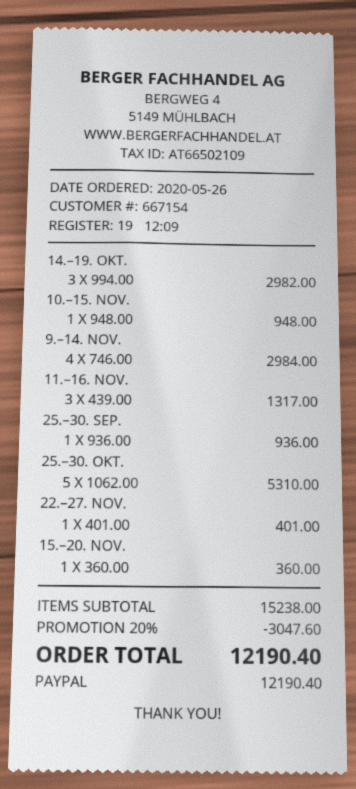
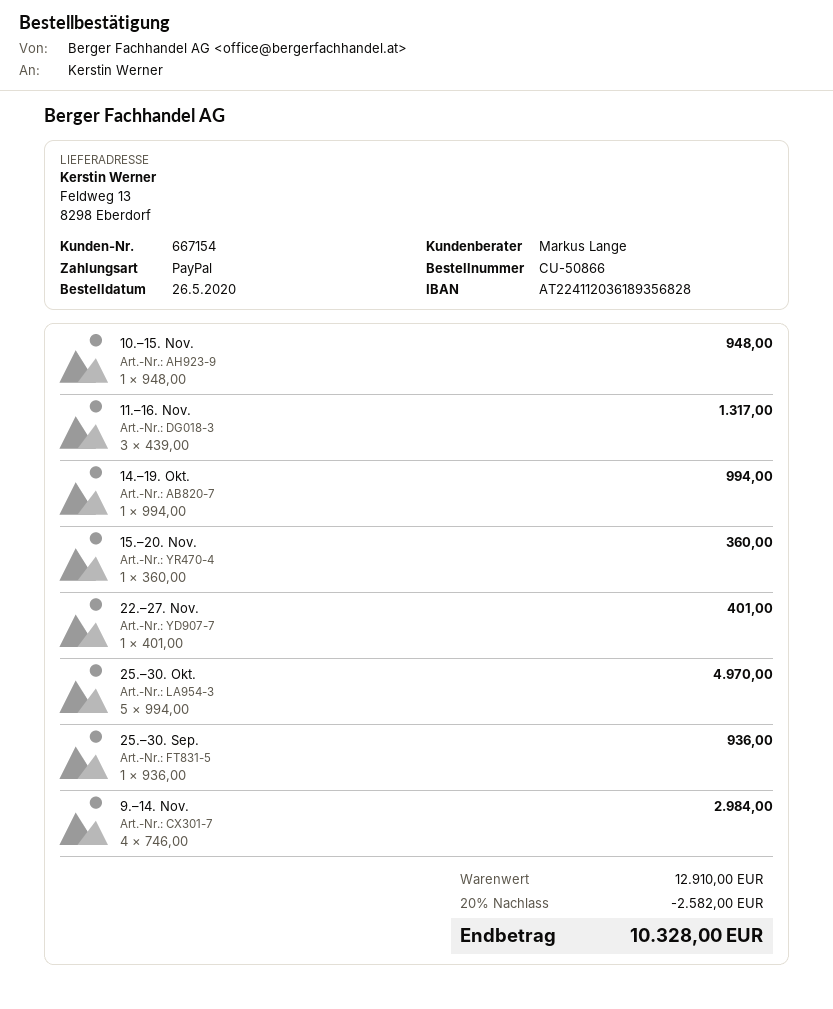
14.–19. OKT.: 3 x 994.00 = 2982.00 -> 1 x 994.00 = 994.00
25.–30. OKT.: 5 x 1062.00 = 5310.00 -> 5 x 994.00 = 4970.00
subtotal: 15238.00 -> 12910.00
discount: 20% = 3047.60 -> 20% = 2582.00
total: 12190.40 -> 10328.00

